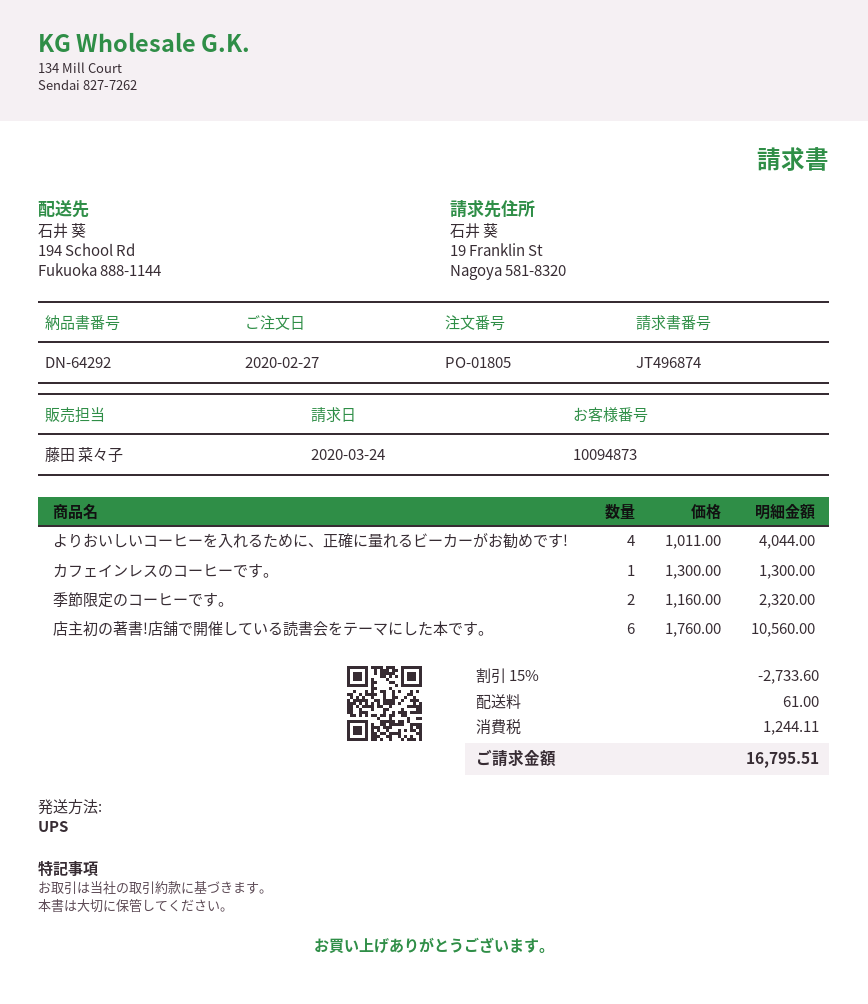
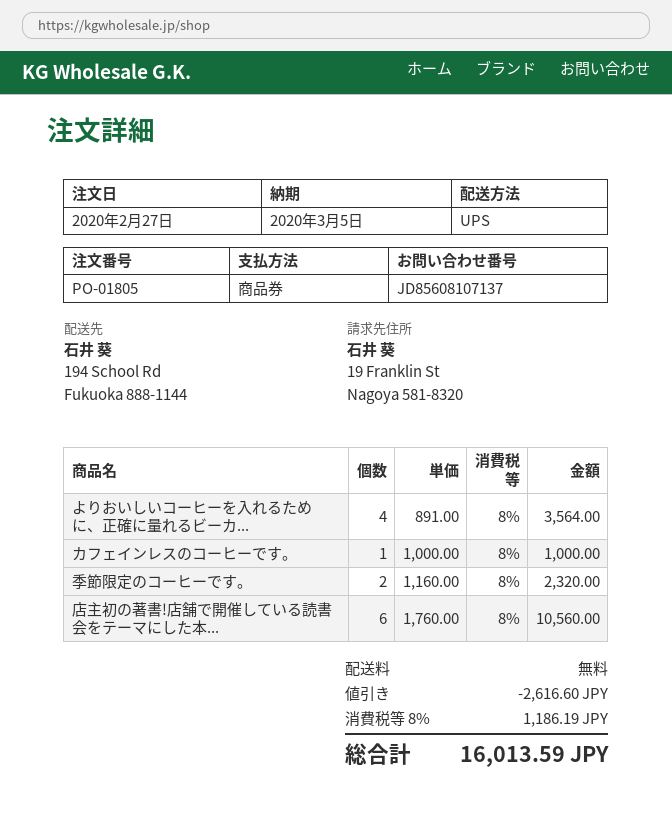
よりおいしいコーヒーを入れるために、正確に量れるビーカーがお勧めです!: 4 x 1011.00 = 4044.00 -> 4 x 891.00 = 3564.00
カフェインレスのコーヒーです。: 1 x 1300.00 = 1300.00 -> 1 x 1000.00 = 1000.00
discount: 2733.60 -> 2616.60
shipping: 61.00 -> 0.00
tax: 1244.11 -> 1186.19
total: 16795.51 -> 16013.59

